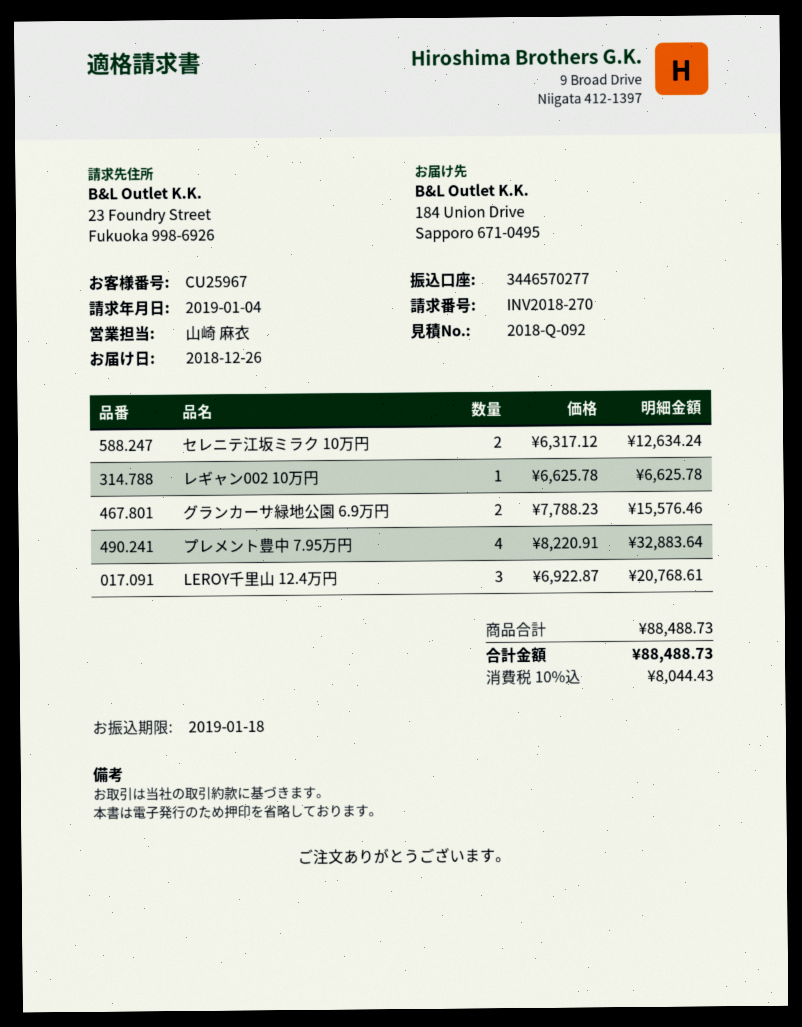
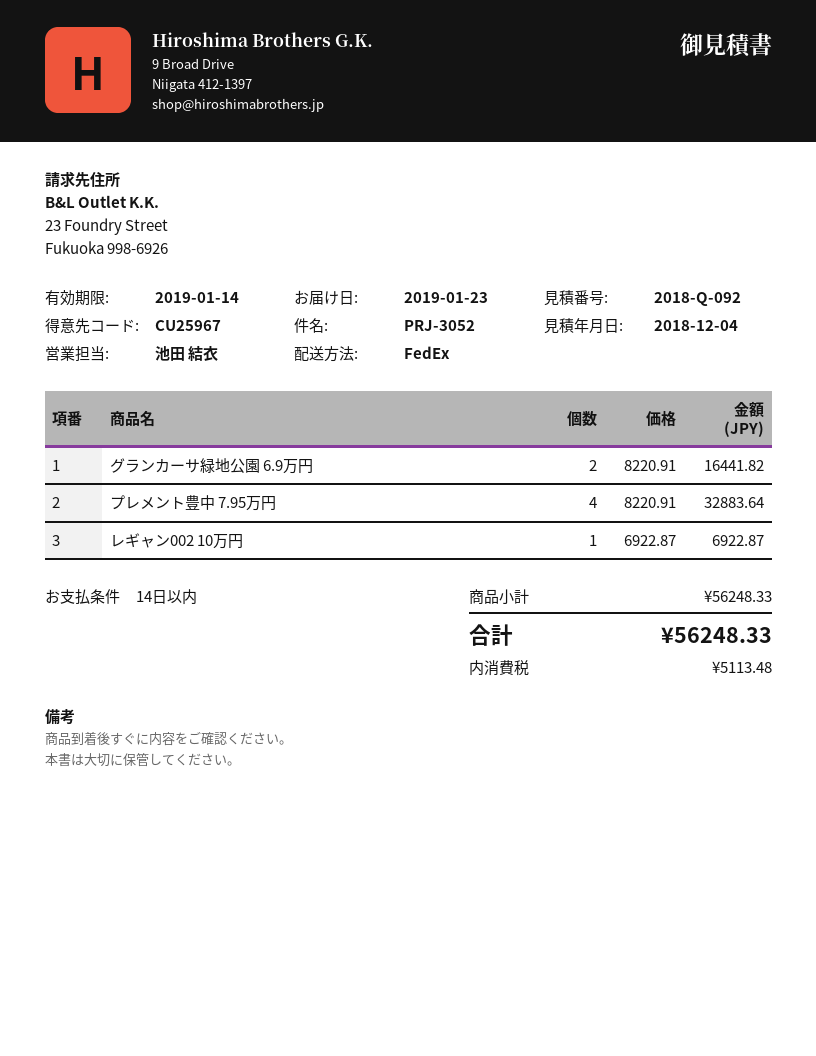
delivery date: 2018-12-26 -> 2019-01-23
sales rep: 山崎 麻衣 -> 池田 結衣
セレニテ江坂ミラク 10万円: 2 x 6317.12 = 12634.24 -> none
レギャン002 10万円: 1 x 6625.78 = 6625.78 -> 1 x 6922.87 = 6922.87
グランカーサ緑地公園 6.9万円: 2 x 7788.23 = 15576.46 -> 2 x 8220.91 = 16441.82
LEROY千里山 12.4万円: 3 x 6922.87 = 20768.61 -> none
subtotal: 88488.73 -> 56248.33
tax: 8044.43 -> 5113.48
total: 88488.73 -> 56248.33

